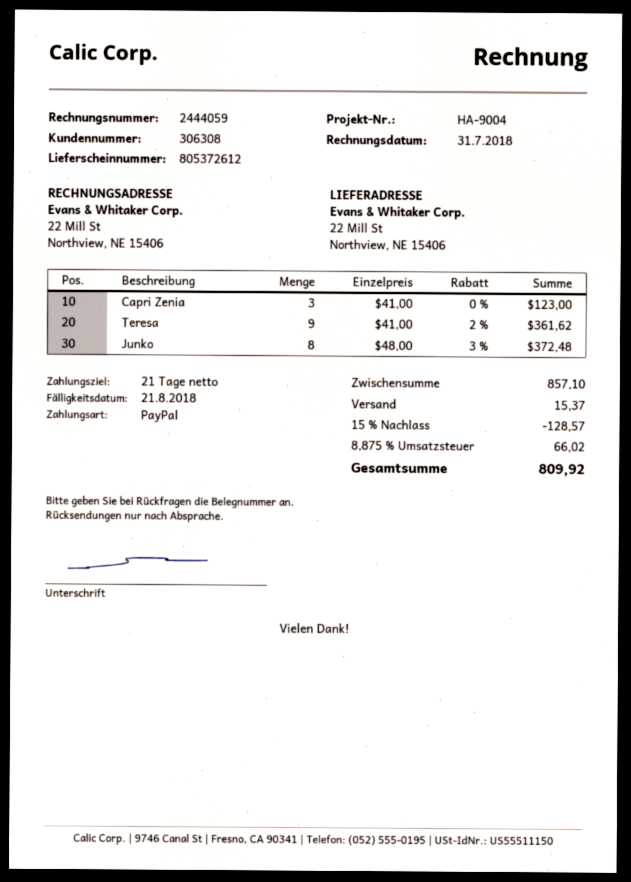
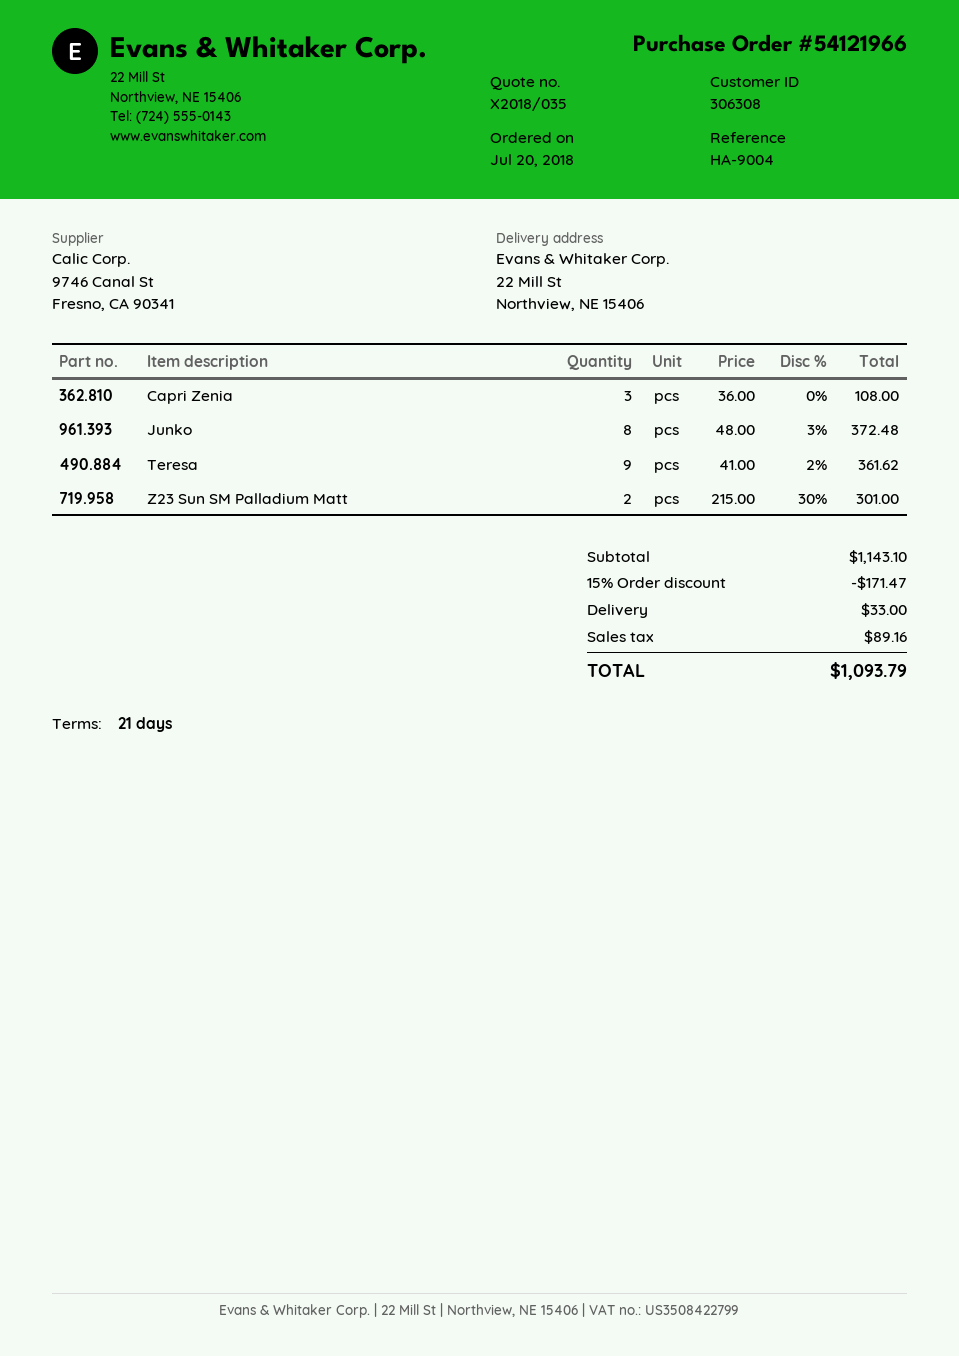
Capri Zenia: 3 x 41.00 = 123.00 -> 3 x 36.00 = 108.00
Z23 Sun SM Palladium Matt: none -> 2 x 215.00 - 30% = 301.00
subtotal: 857.10 -> 1143.10
discount: 15% = 128.57 -> 15% = 171.47
shipping: 15.37 -> 33.00
tax: 66.02 -> 89.16
total: 809.92 -> 1093.79

